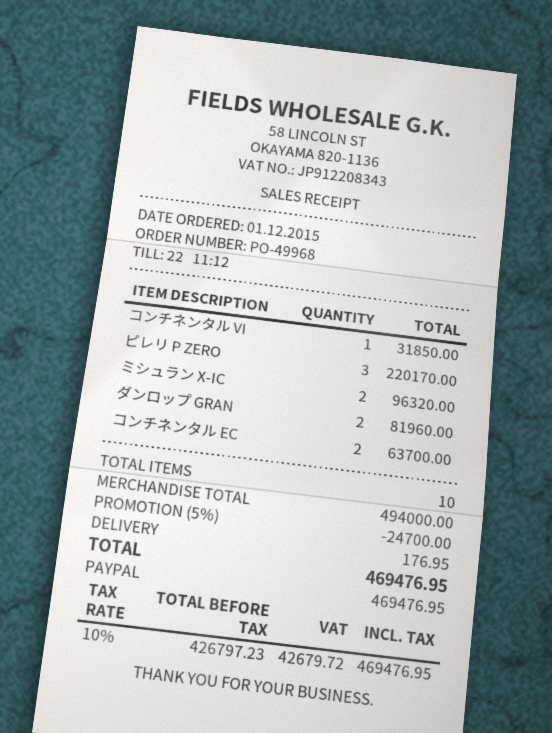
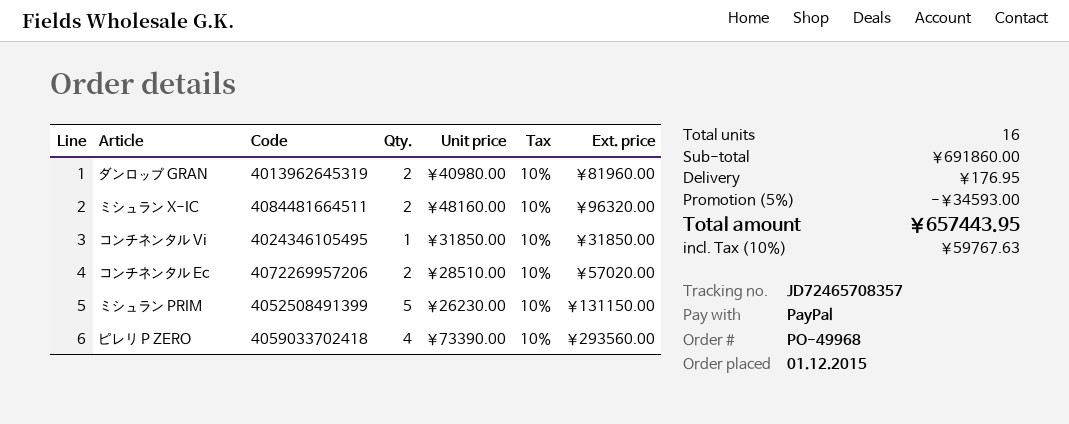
ピレリ P ZERO: 3 for 220170.00 -> 4 for 293560.00
コンチネンタル EC: 2 for 63700.00 -> 2 for 57020.00
ミシュラン PRIM: none -> 5 for 131150.00
total quantity: 10 -> 16
subtotal: 494000.00 -> 691860.00
discount: 5% = 24700.00 -> 5% = 34593.00
tax: 10% = 42679.72 -> 10% = 59767.63
total: 469476.95 -> 657443.95

